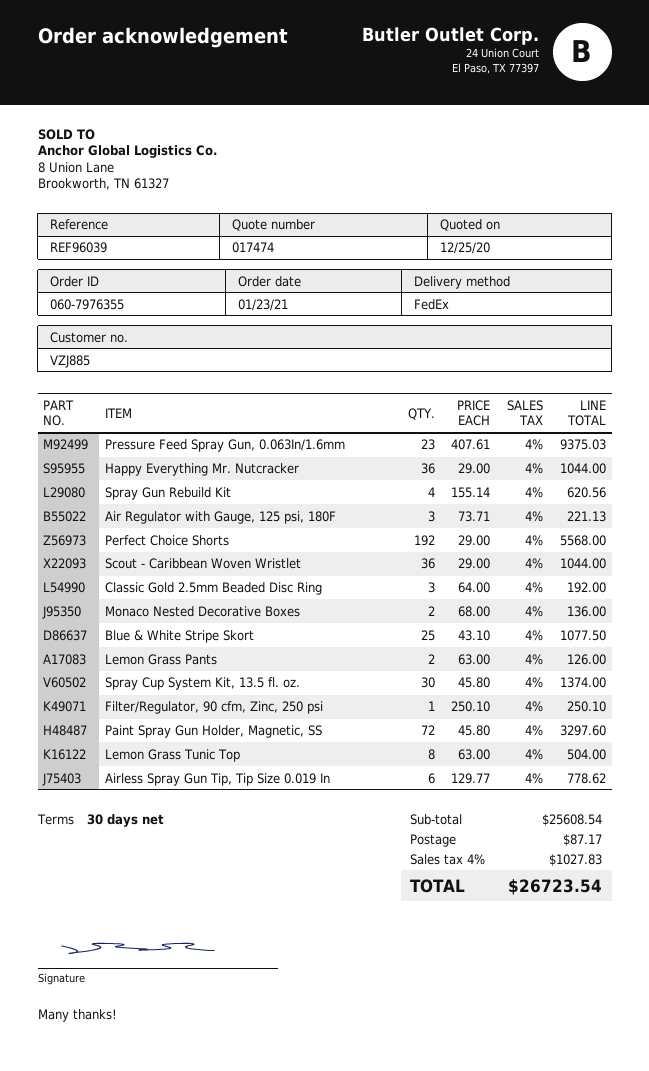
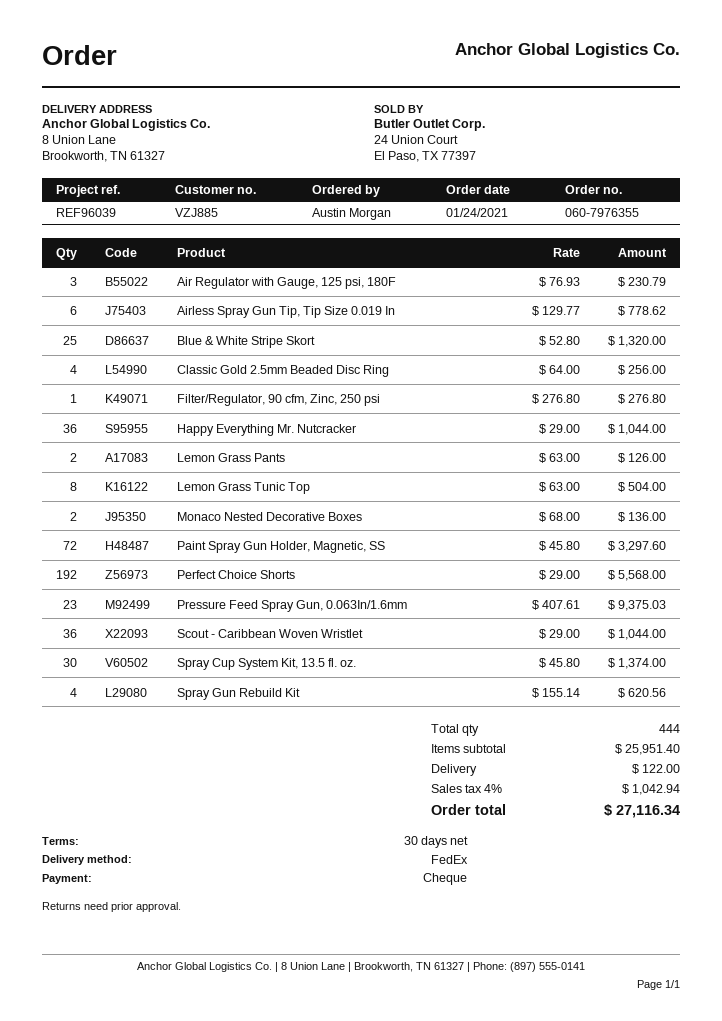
order date: 2021-01-23 -> 2021-01-24
Air Regulator with Gauge, 125 psi, 180F: 3 x 73.71 = 221.13 -> 3 x 76.93 = 230.79
Classic Gold 2.5mm Beaded Disc Ring: 3 x 64.00 = 192.00 -> 4 x 64.00 = 256.00
Blue & White Stripe Skort: 25 x 43.10 = 1077.50 -> 25 x 52.80 = 1320.00
Filter/Regulator, 90 cfm, Zinc, 250 psi: 1 x 250.10 = 250.10 -> 1 x 276.80 = 276.80
subtotal: 25608.54 -> 25951.40
shipping: 87.17 -> 122.00
tax: 4% = 1027.83 -> 4% = 1042.94
total: 26723.54 -> 27116.34

